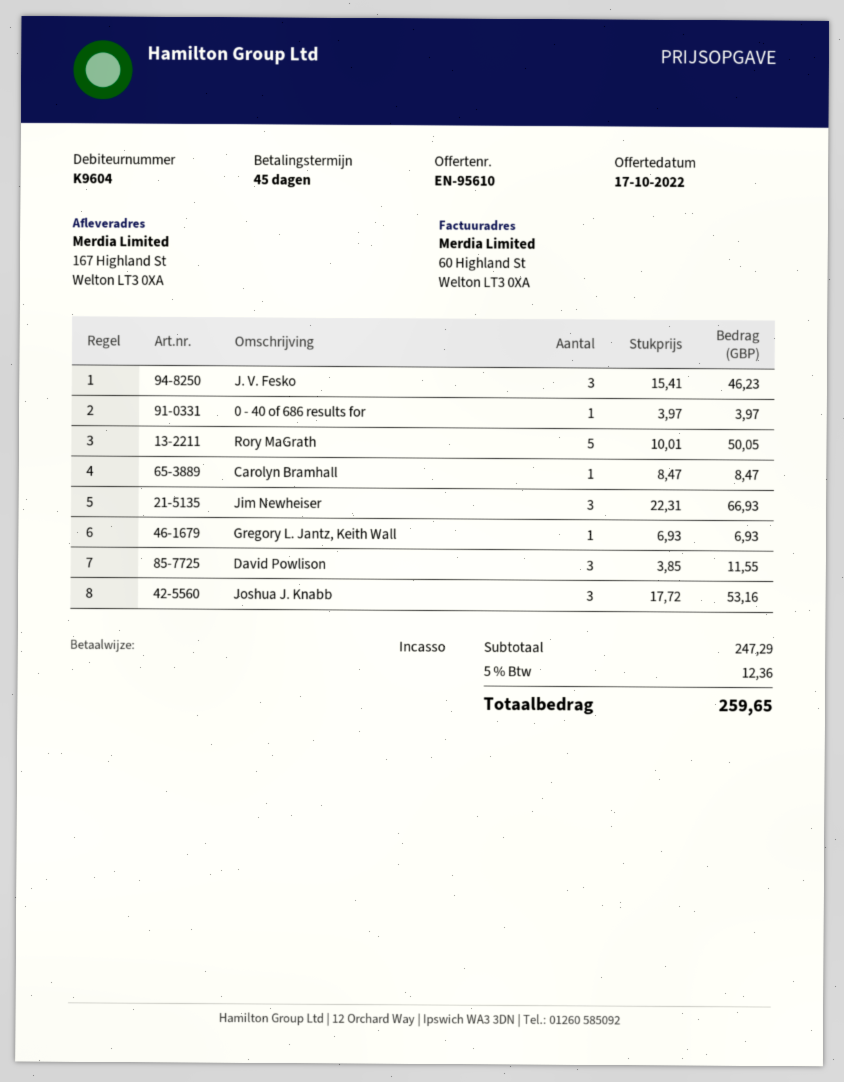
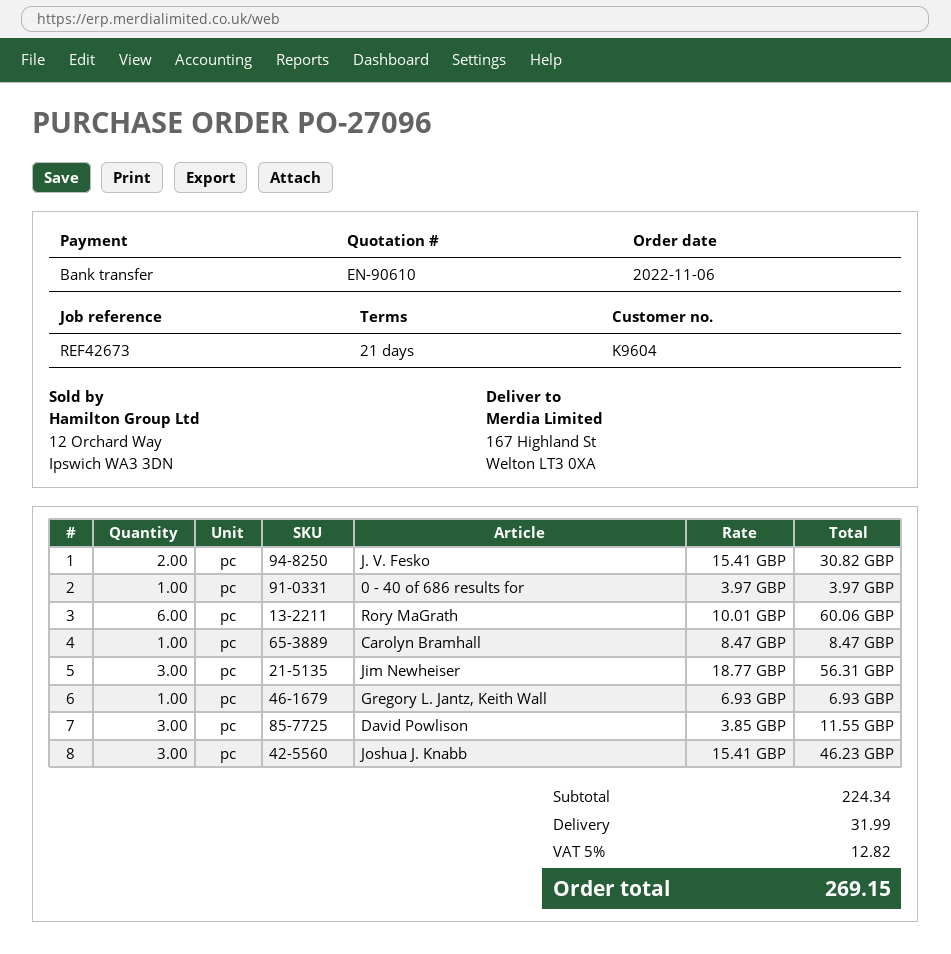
quote number: EN-95610 -> EN-90610
payment terms: 45 days -> 21 days
payment method: direct debit -> bank transfer
J. V. Fesko: 3 x 15.41 = 46.23 -> 2 x 15.41 = 30.82
Rory MaGrath: 5 x 10.01 = 50.05 -> 6 x 10.01 = 60.06
Jim Newheiser: 3 x 22.31 = 66.93 -> 3 x 18.77 = 56.31
Joshua J. Knabb: 3 x 17.72 = 53.16 -> 3 x 15.41 = 46.23
subtotal: 247.29 -> 224.34
shipping: none -> 31.99
tax: 5% = 12.36 -> 5% = 12.82
total: 259.65 -> 269.15

